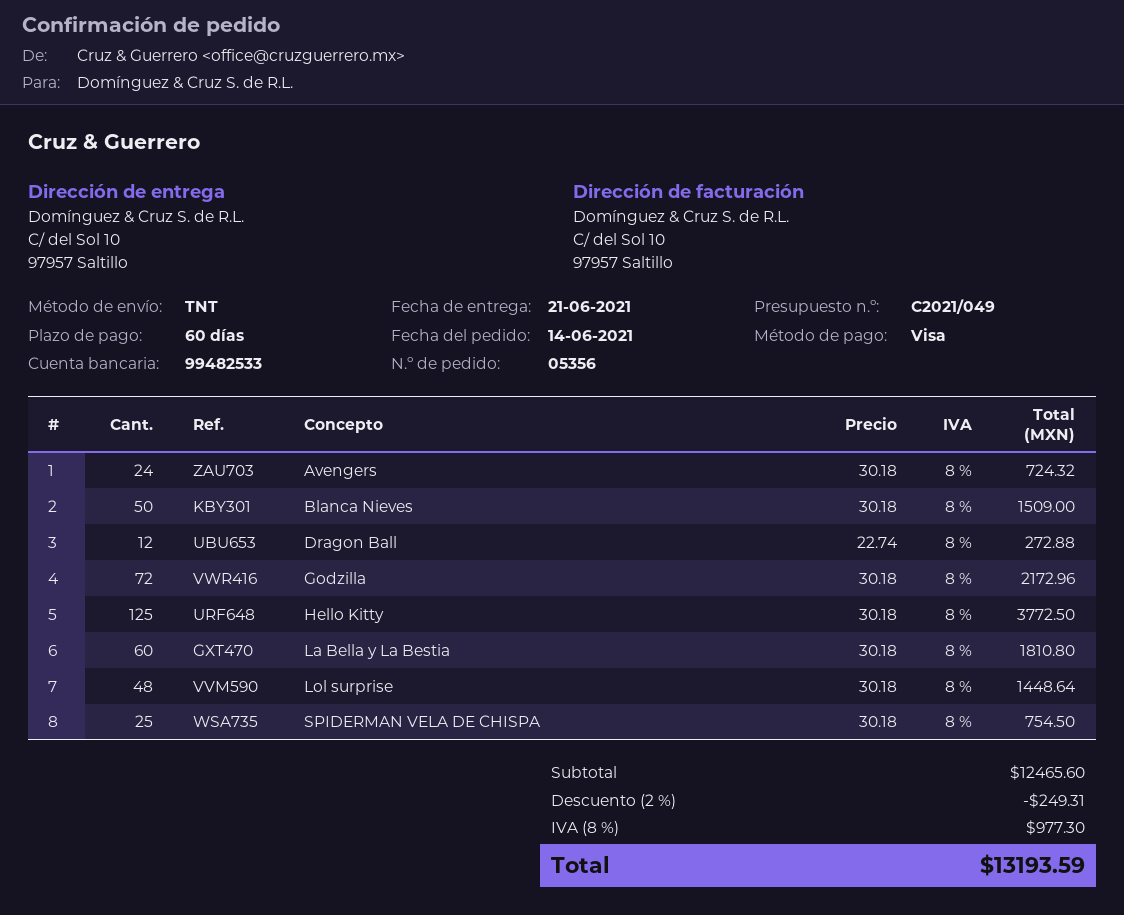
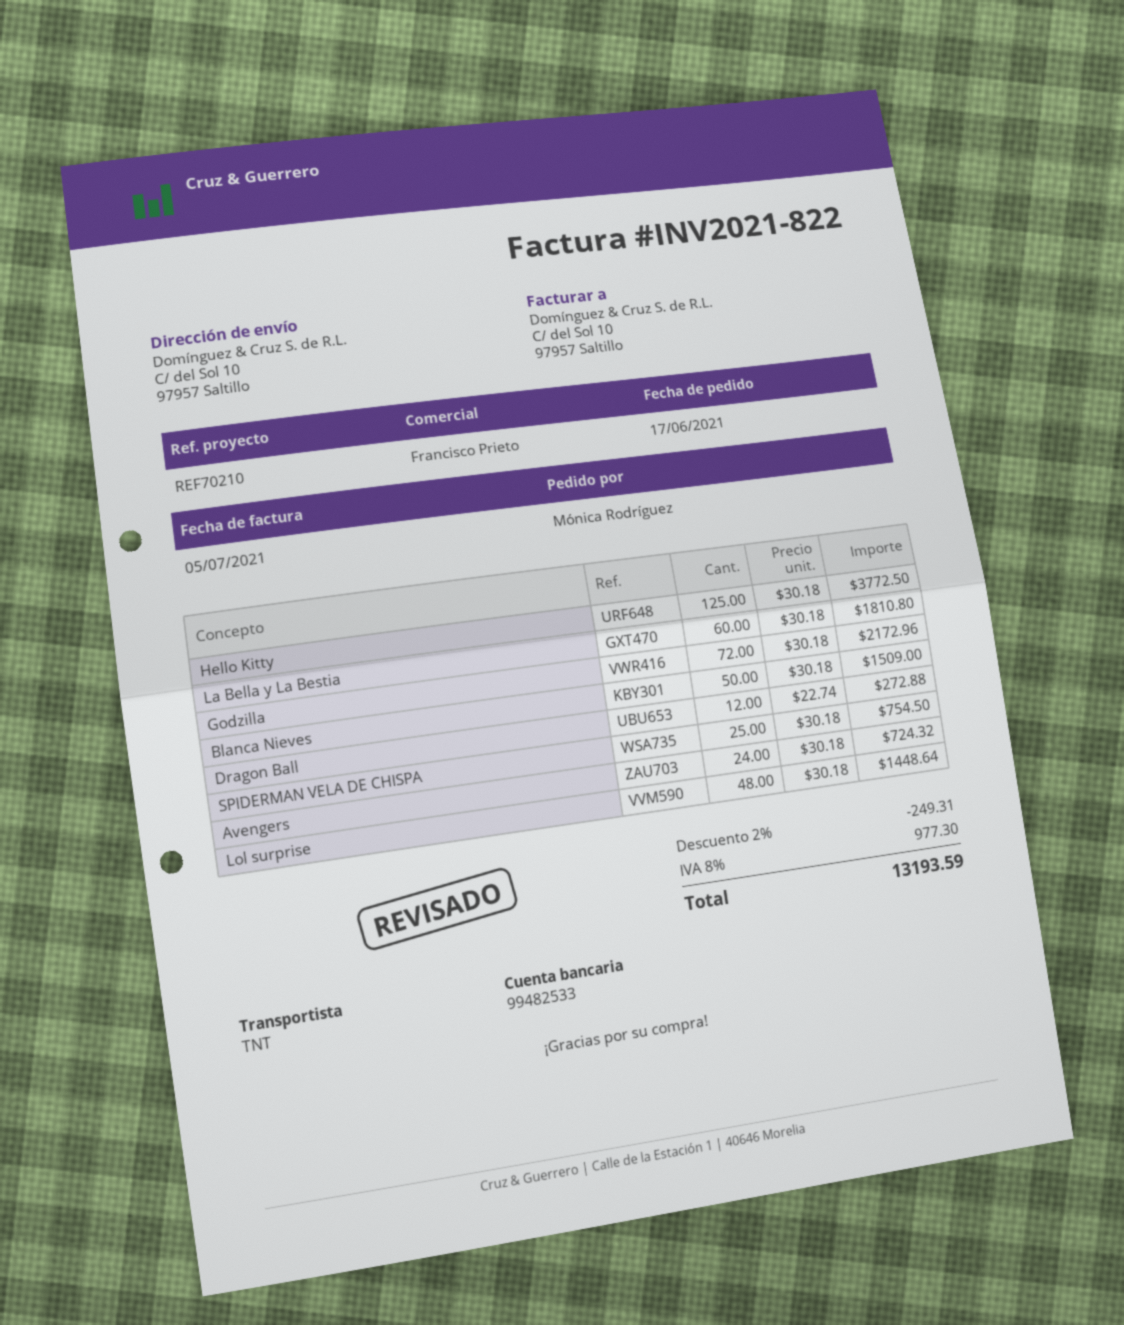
order date: 2021-06-14 -> 2021-06-17

